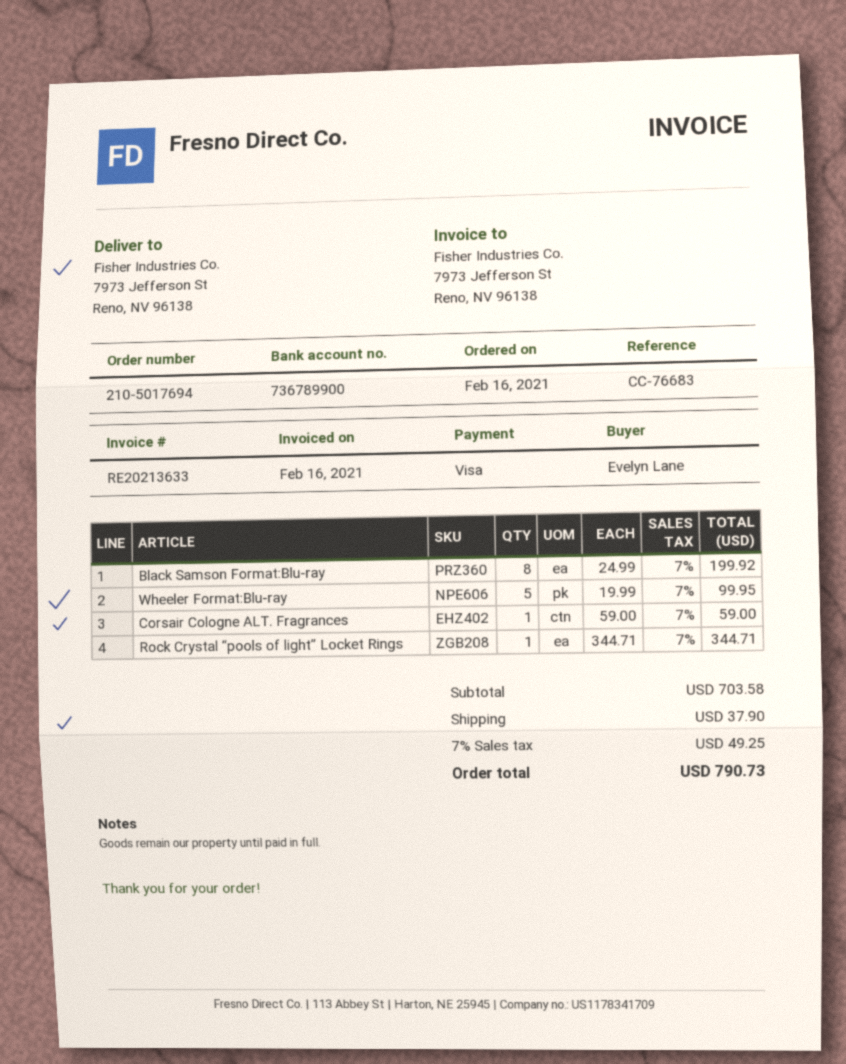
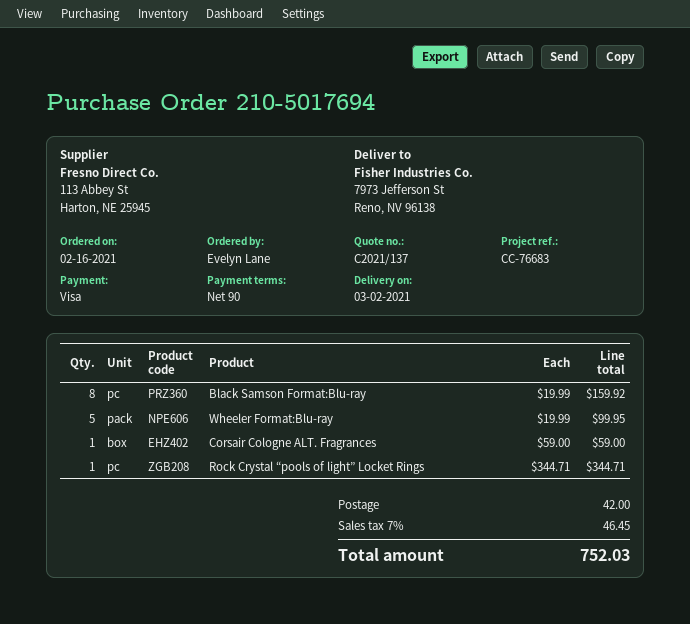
Black Samson Format:Blu-ray: 8 x 24.99 = 199.92 -> 8 x 19.99 = 159.92
shipping: 37.90 -> 42.00
tax: 7% = 49.25 -> 7% = 46.45
total: 790.73 -> 752.03

